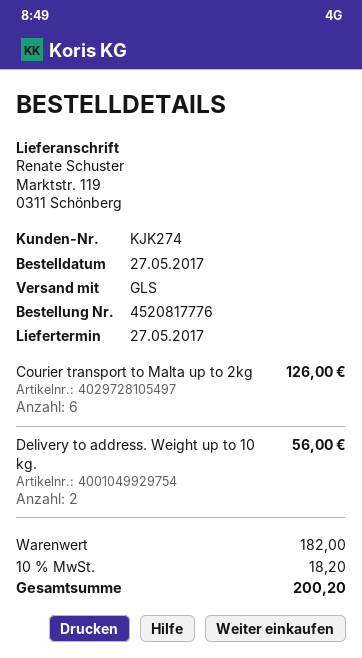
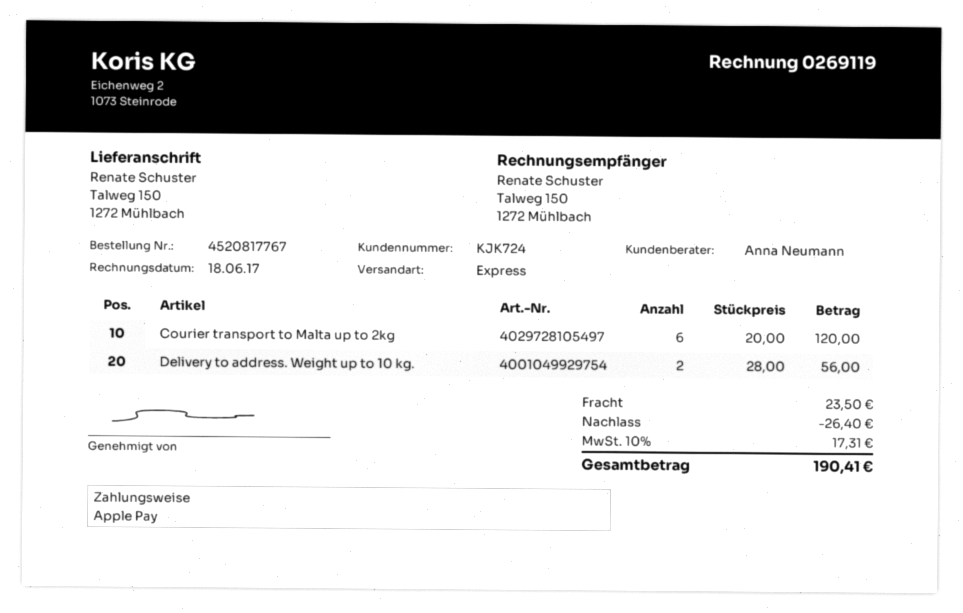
order number: 4520817776 -> 4520817767
customer number: KJK274 -> KJK724
shipping method: GLS -> express
ship to: Marktstr. 119, 0311 Schönberg -> Talweg 150, 1272 Mühlbach
Courier transport to Malta up to 2kg: 6 for 126.00 -> 6 for 120.00
discount: none -> 26.40
shipping: none -> 23.50
tax: 10% = 18.20 -> 10% = 17.31
total: 200.20 -> 190.41

